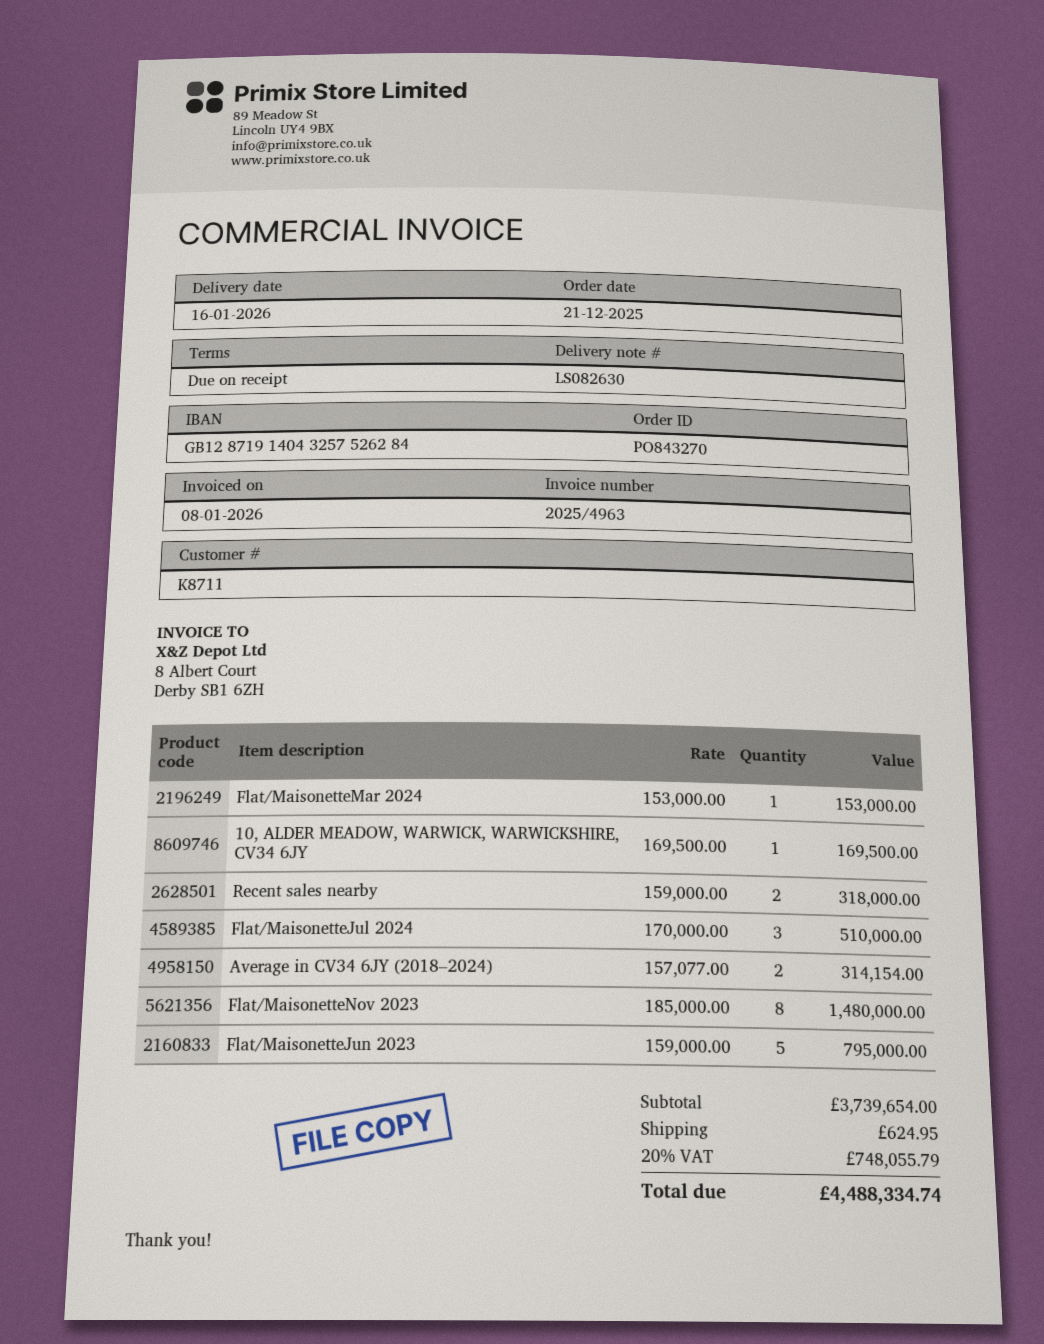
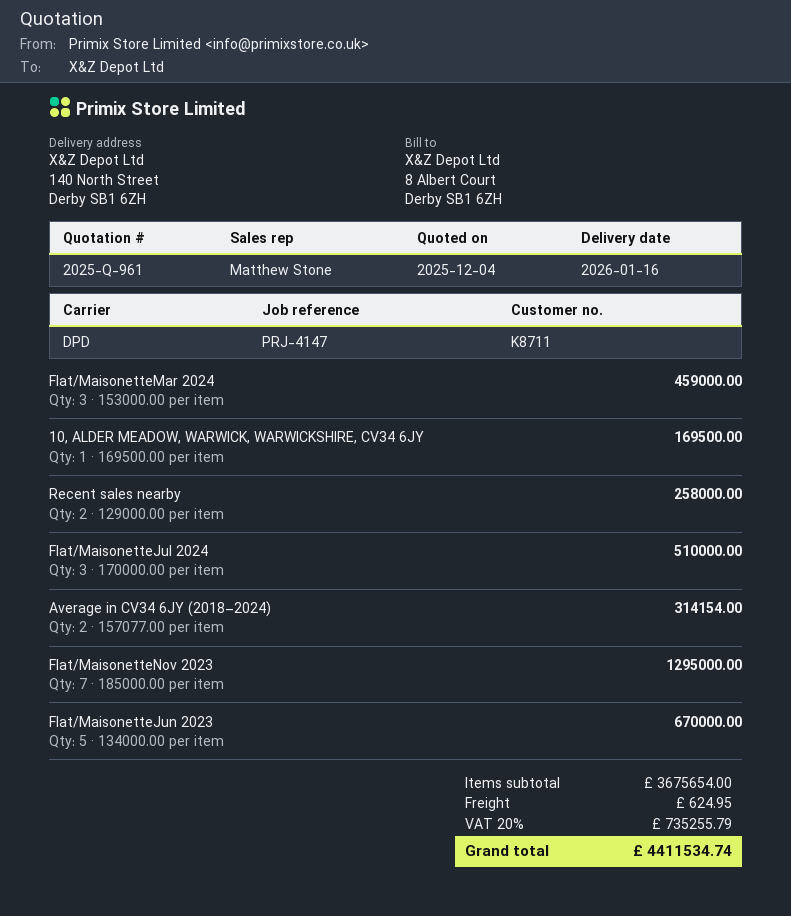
Flat/MaisonetteMar 2024: 1 x 153000.00 = 153000.00 -> 3 x 153000.00 = 459000.00
Recent sales nearby: 2 x 159000.00 = 318000.00 -> 2 x 129000.00 = 258000.00
Flat/MaisonetteNov 2023: 8 x 185000.00 = 1480000.00 -> 7 x 185000.00 = 1295000.00
Flat/MaisonetteJun 2023: 5 x 159000.00 = 795000.00 -> 5 x 134000.00 = 670000.00
subtotal: 3739654.00 -> 3675654.00
tax: 20% = 748055.79 -> 20% = 735255.79
total: 4488334.74 -> 4411534.74

